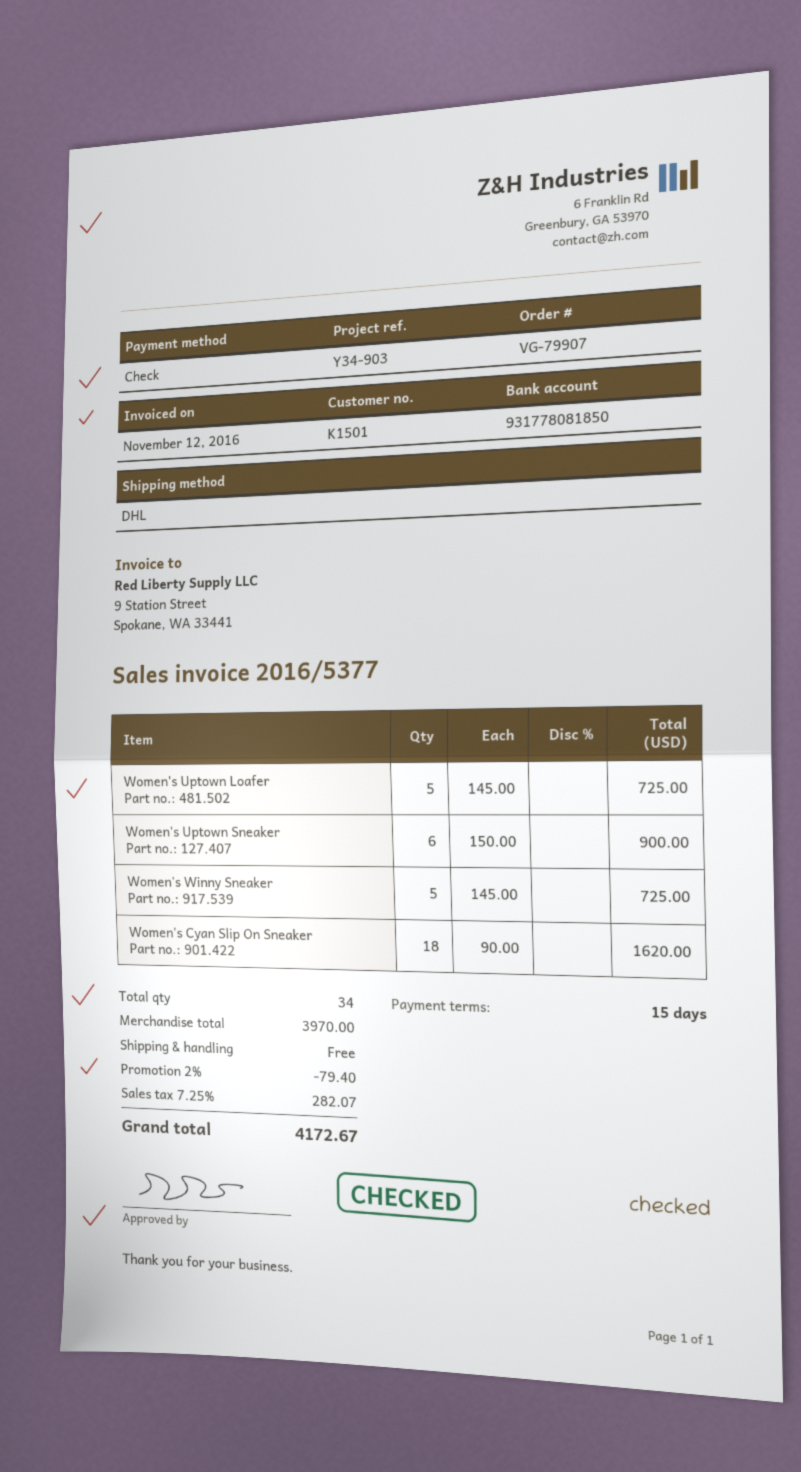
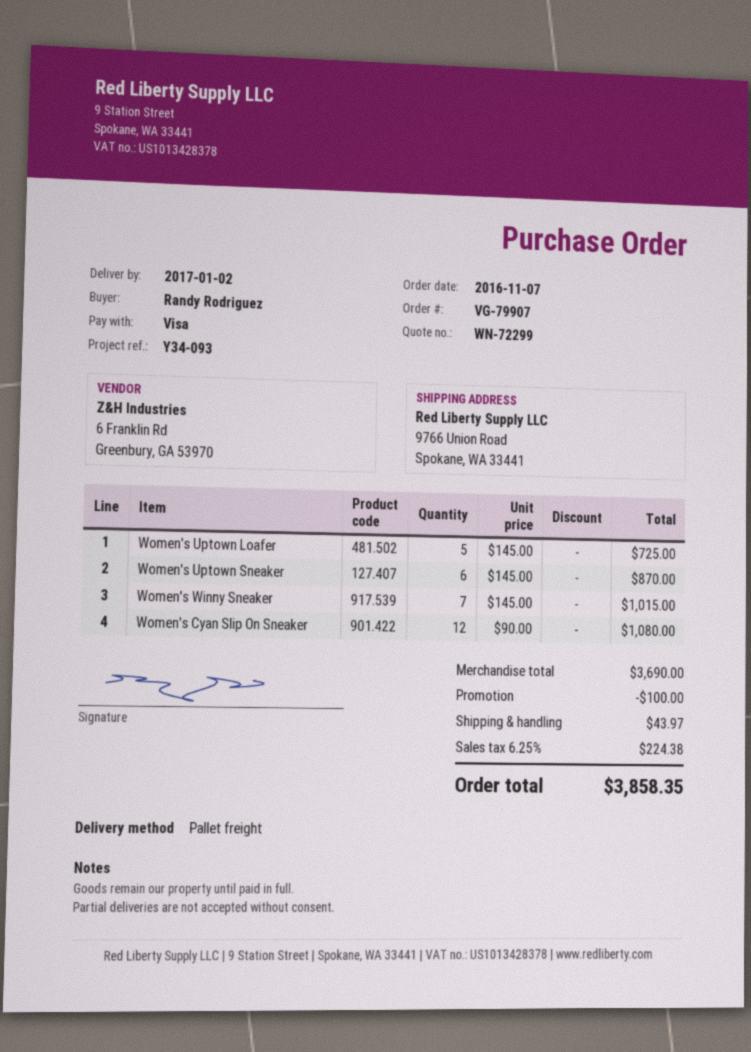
reference: Y34-903 -> Y34-093
payment method: cheque -> Visa
shipping method: DHL -> pallet freight
Women's Uptown Sneaker: 6 x 150.00 = 900.00 -> 6 x 145.00 = 870.00
Women's Winny Sneaker: 5 x 145.00 = 725.00 -> 7 x 145.00 = 1015.00
Women's Cyan Slip On Sneaker: 18 x 90.00 = 1620.00 -> 12 x 90.00 = 1080.00
subtotal: 3970.00 -> 3690.00
discount: 79.40 -> 100.00
shipping: 0.00 -> 43.97
tax: 7.25% = 282.07 -> 6.25% = 224.38
total: 4172.67 -> 3858.35

